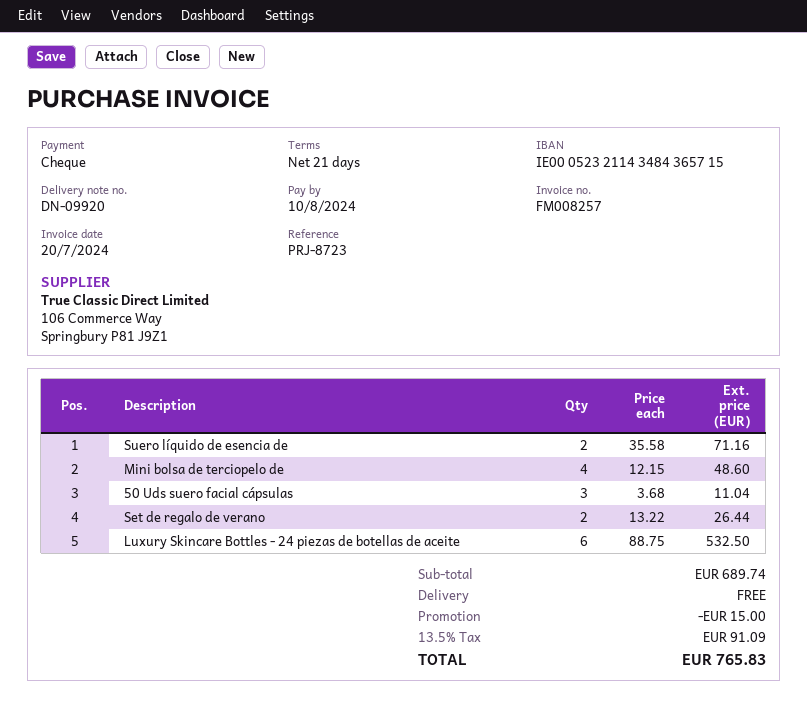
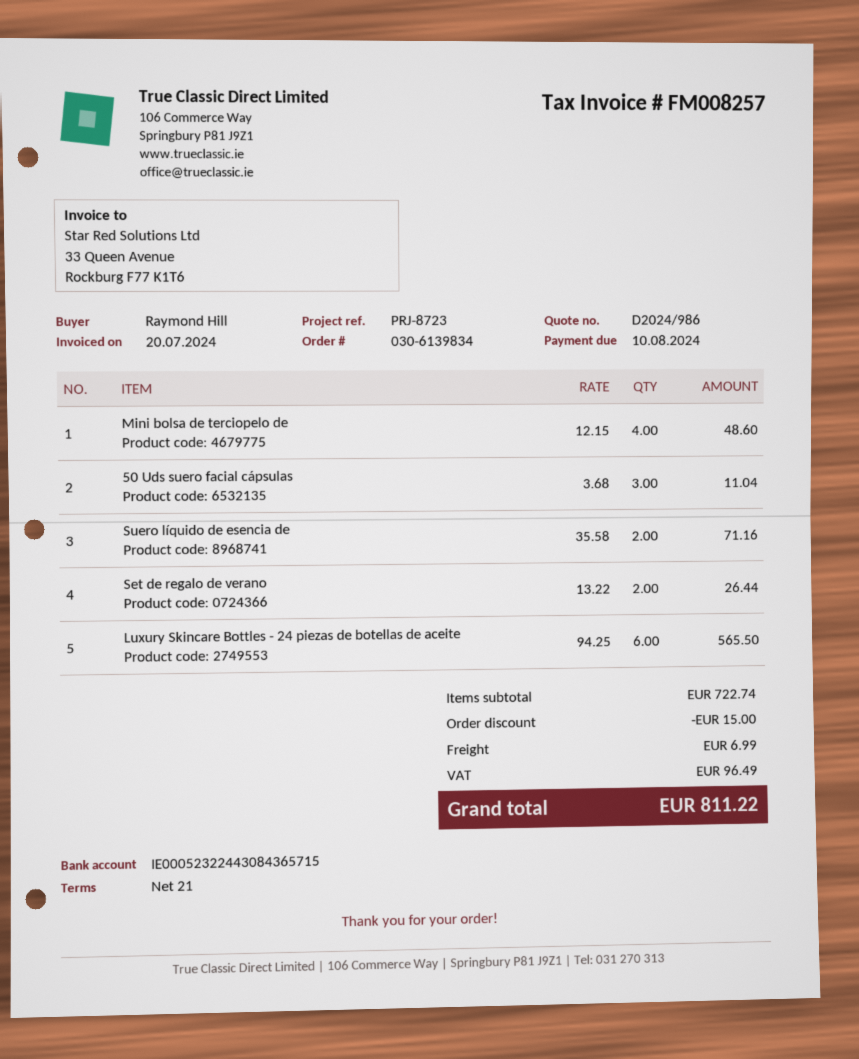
bank account: IE00052321143484365715 -> IE00052322443084365715
Luxury Skincare Bottles - 24 piezas de botellas de aceite: 6 x 88.75 = 532.50 -> 6 x 94.25 = 565.50
subtotal: 689.74 -> 722.74
shipping: 0.00 -> 6.99
tax: 91.09 -> 96.49
total: 765.83 -> 811.22

